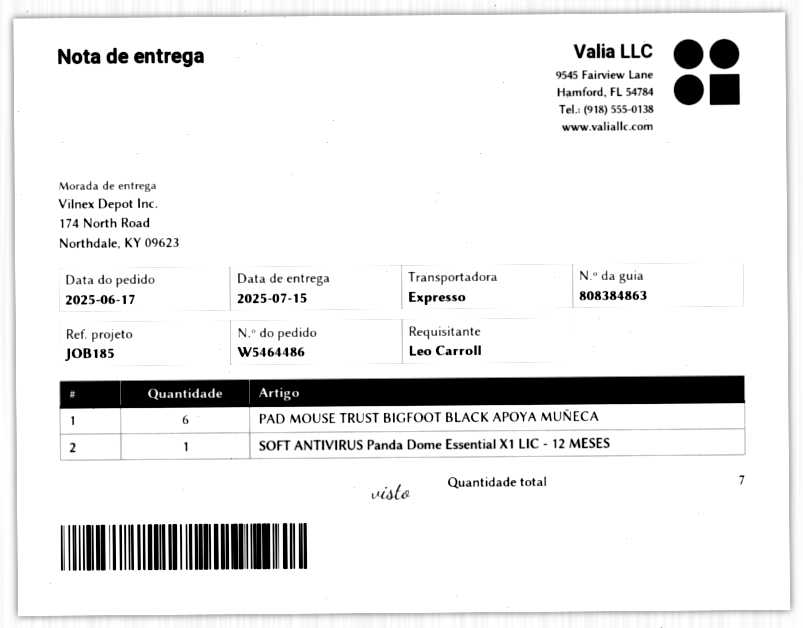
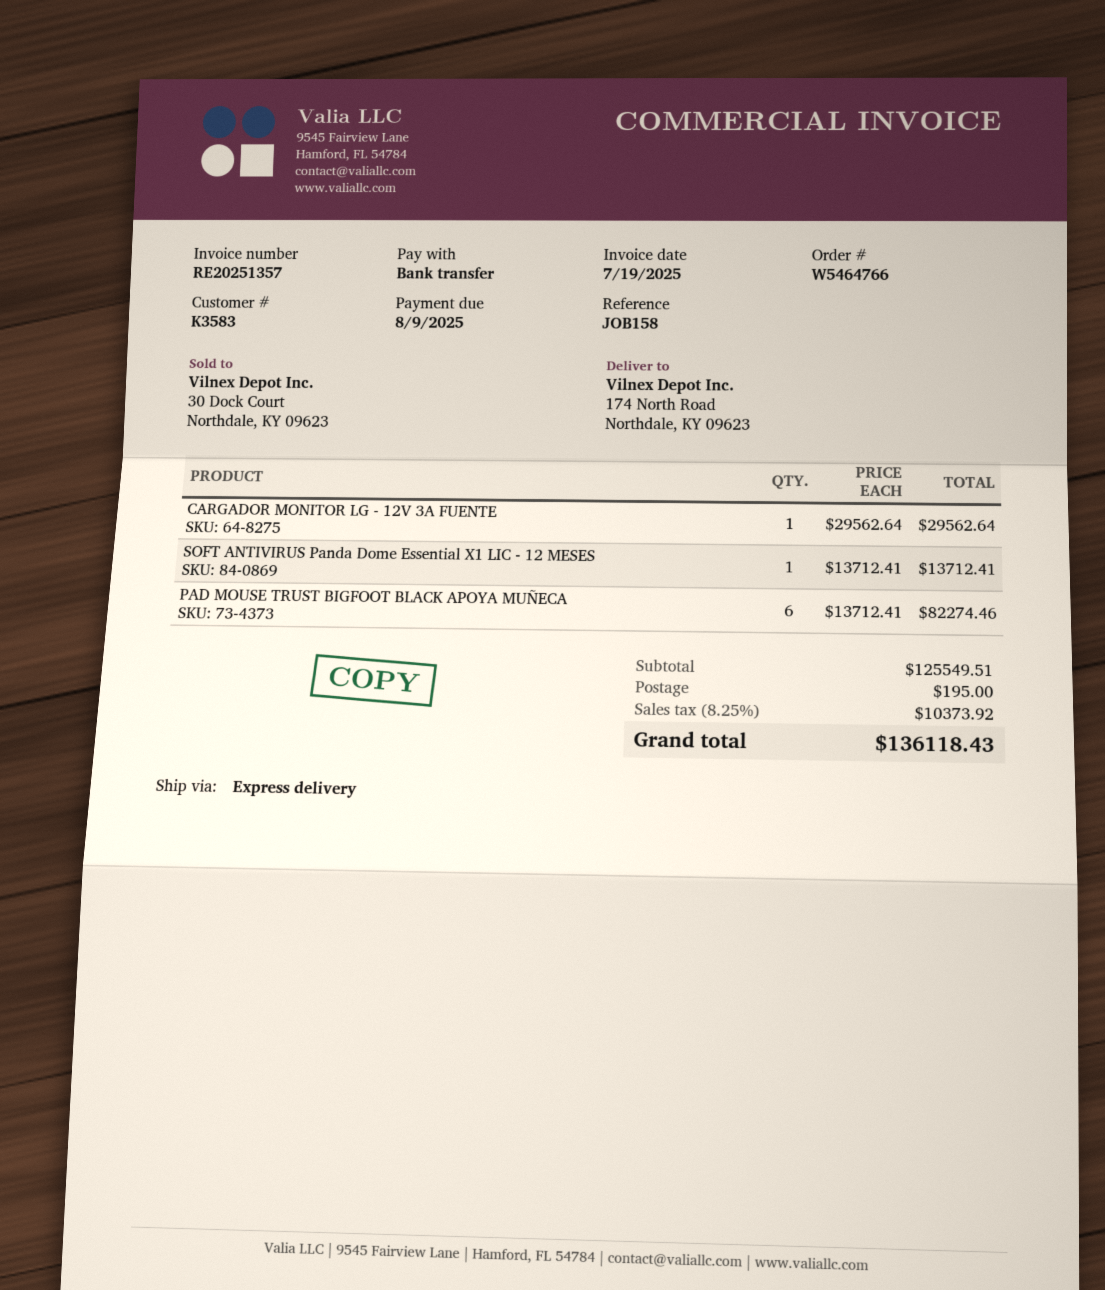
order number: W5464486 -> W5464766
reference: JOB185 -> JOB158
CARGADOR MONITOR LG - 12V 3A FUENTE: none -> 1

